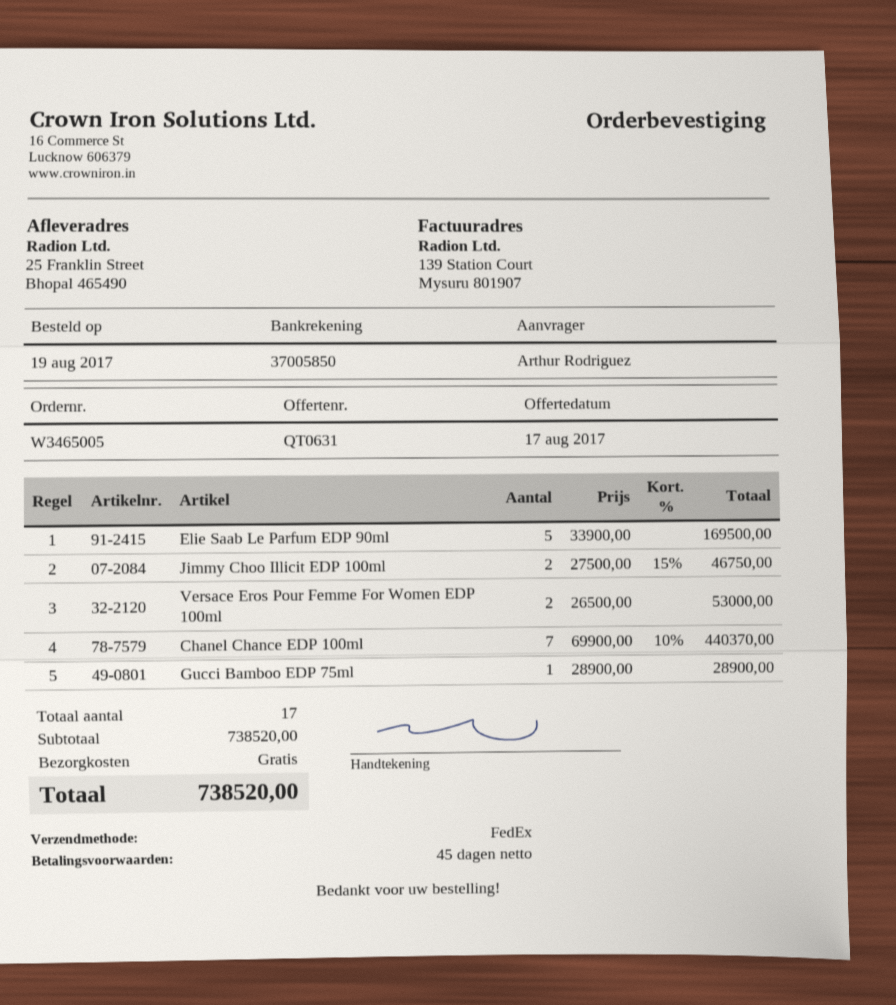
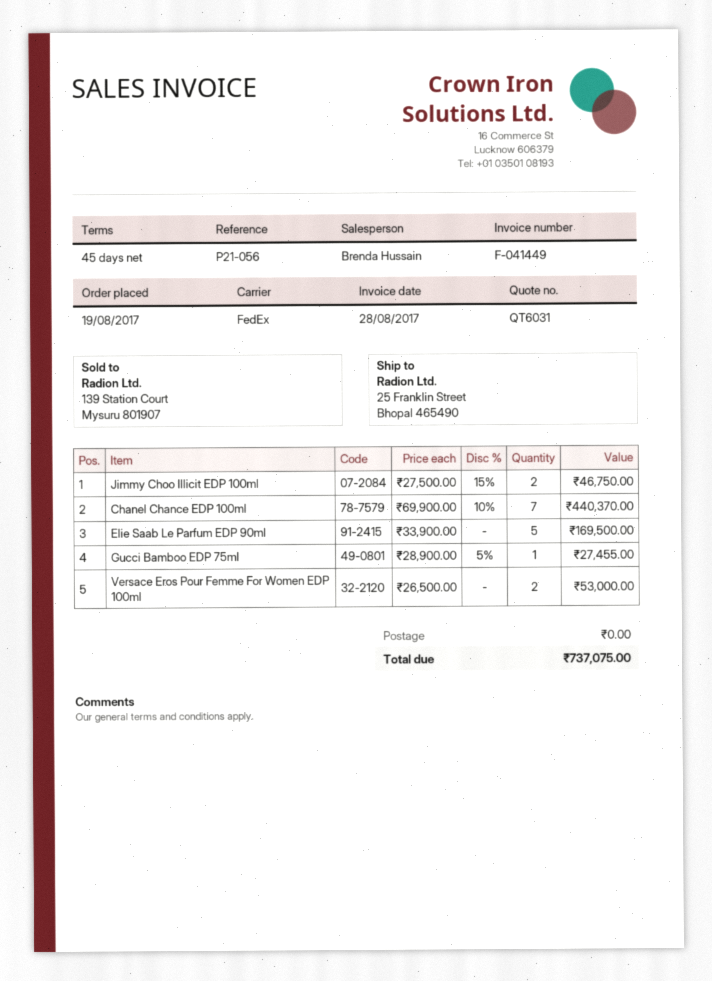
quote number: QT0631 -> QT6031
Gucci Bamboo EDP 75ml: 1 x 28900.00 = 28900.00 -> 1 x 28900.00 - 5% = 27455.00
total: 738520.00 -> 737075.00

